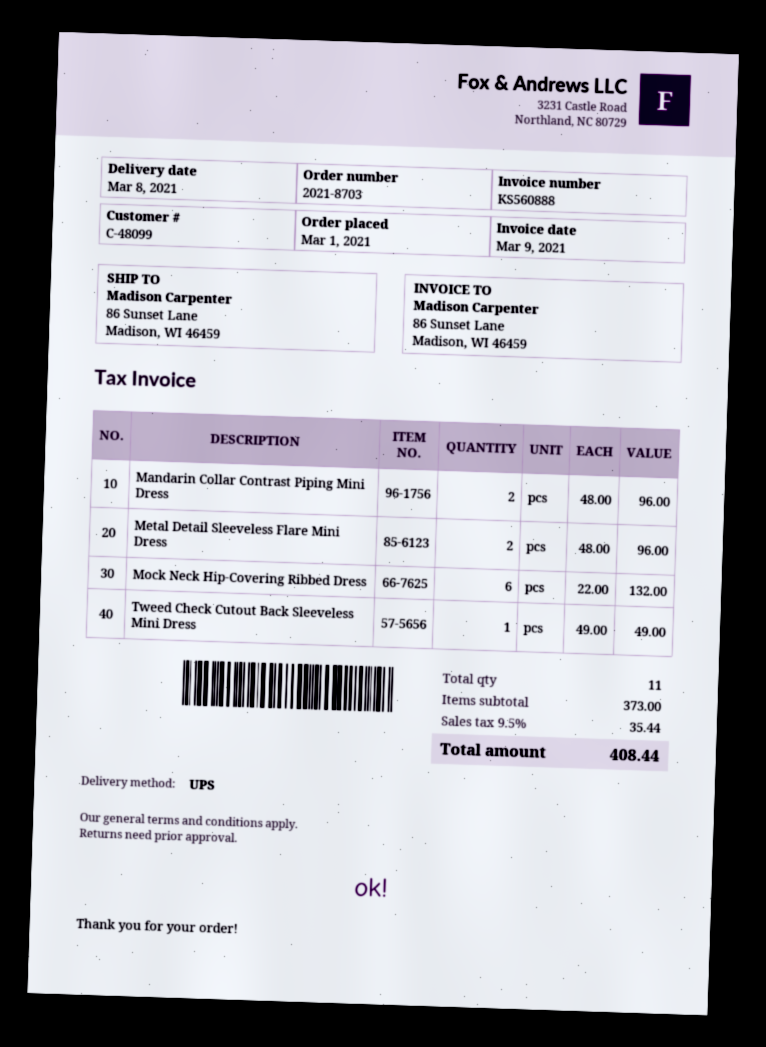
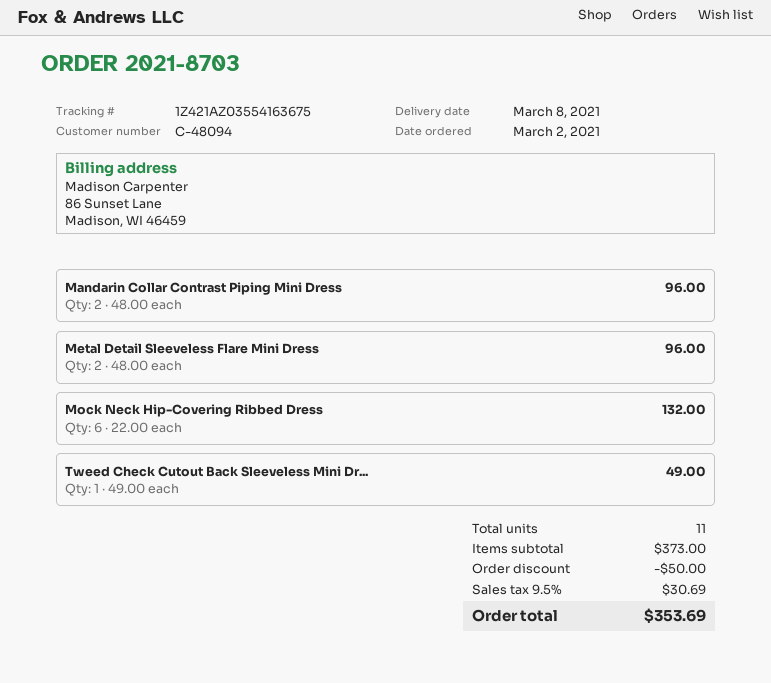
order date: 2021-03-01 -> 2021-03-02
customer number: C-48099 -> C-48094
discount: none -> 50.00
tax: 9.5% = 35.44 -> 9.5% = 30.69
total: 408.44 -> 353.69

